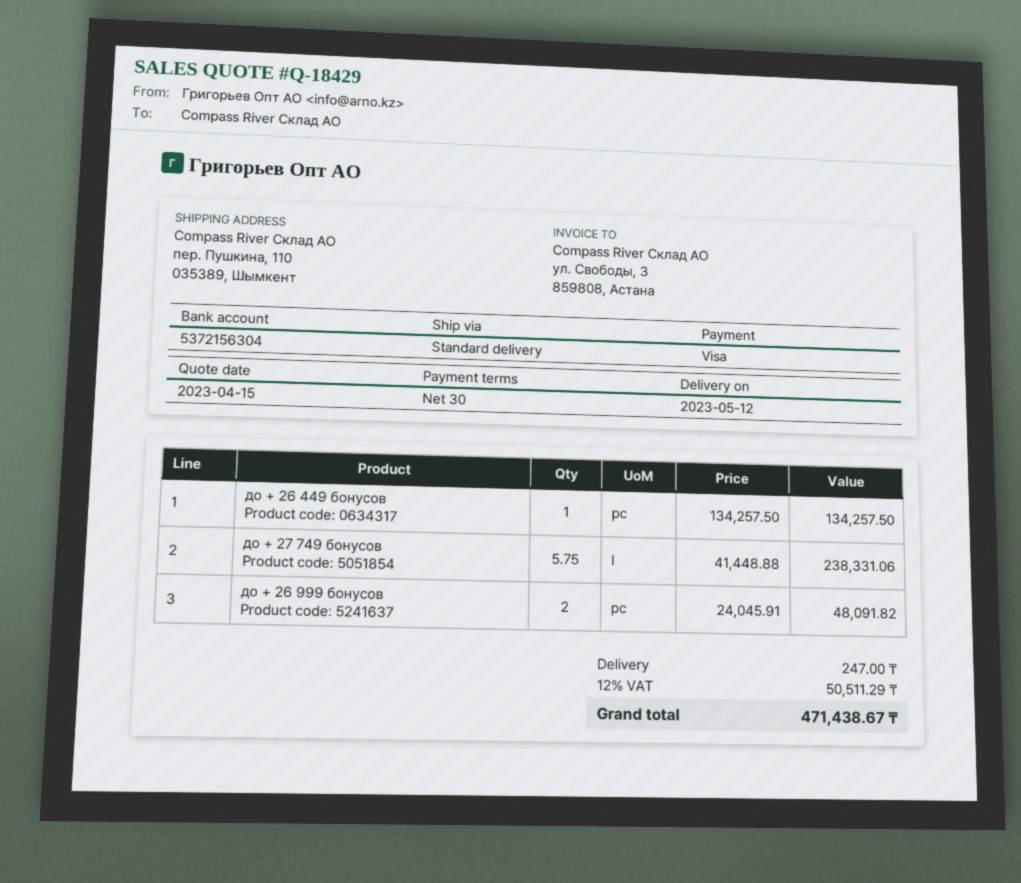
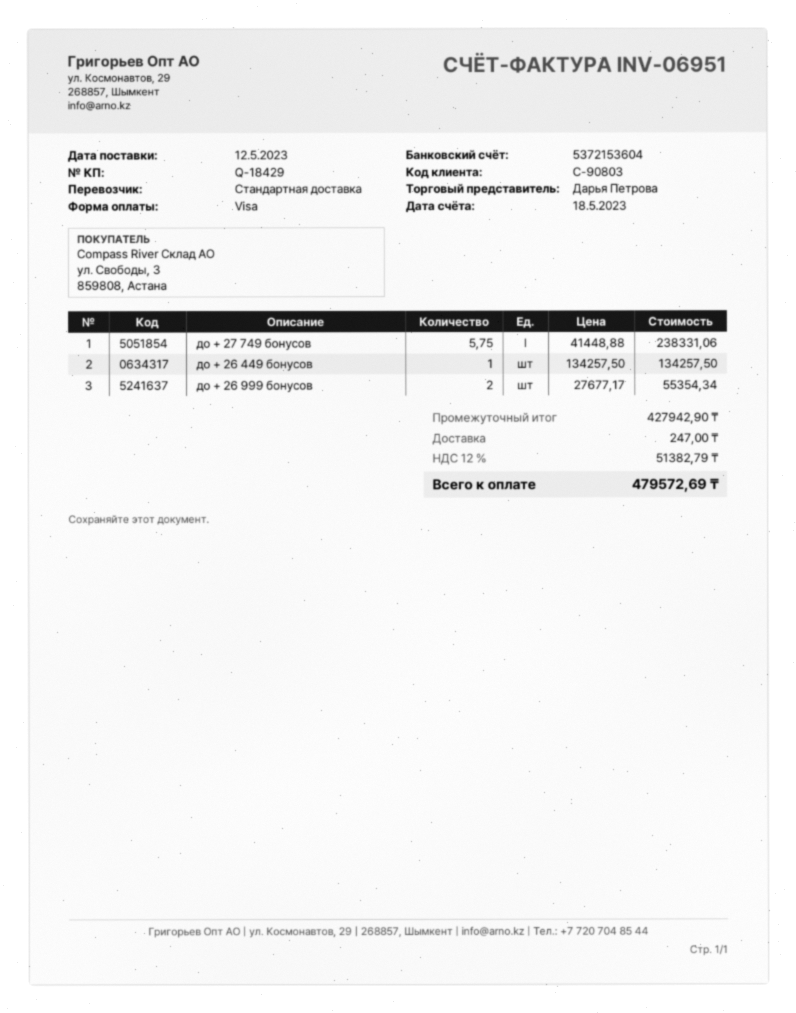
bank account: 5372156304 -> 5372153604
до + 26 999 бонусов: 2 x 24045.91 = 48091.82 -> 2 x 27677.17 = 55354.34
tax: 12% = 50511.29 -> 12% = 51382.79
total: 471438.67 -> 479572.69

